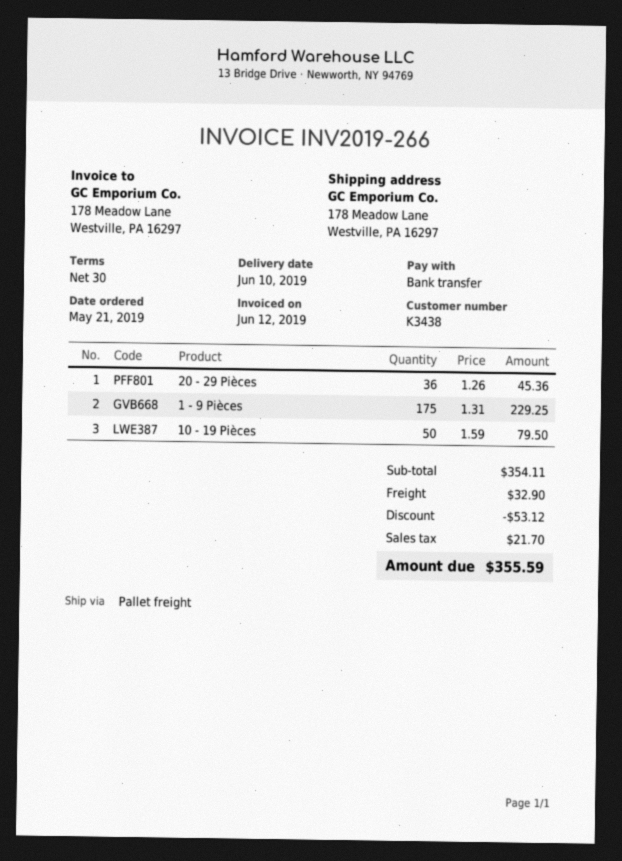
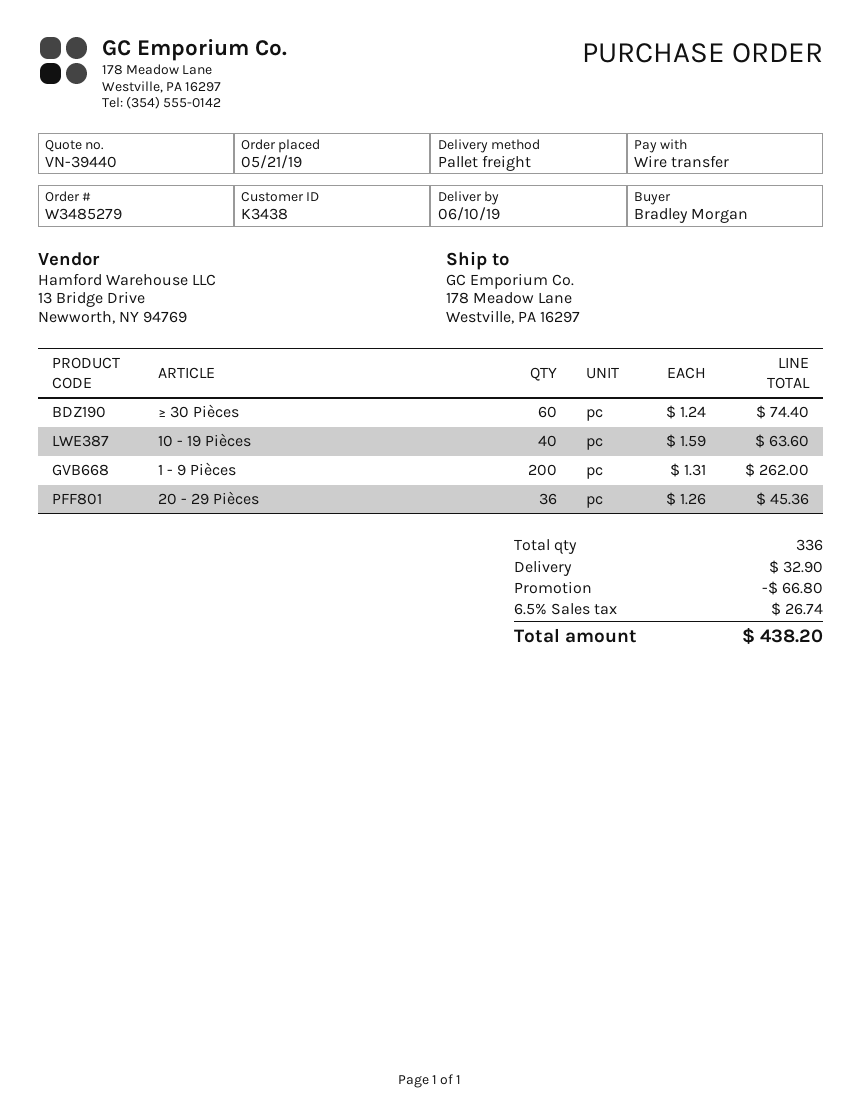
1 - 9 Pièces: 175 x 1.31 = 229.25 -> 200 x 1.31 = 262.00
10 - 19 Pièces: 50 x 1.59 = 79.50 -> 40 x 1.59 = 63.60
≥ 30 Pièces: none -> 60 x 1.24 = 74.40
discount: 53.12 -> 66.80
tax: 21.70 -> 26.74
total: 355.59 -> 438.20

